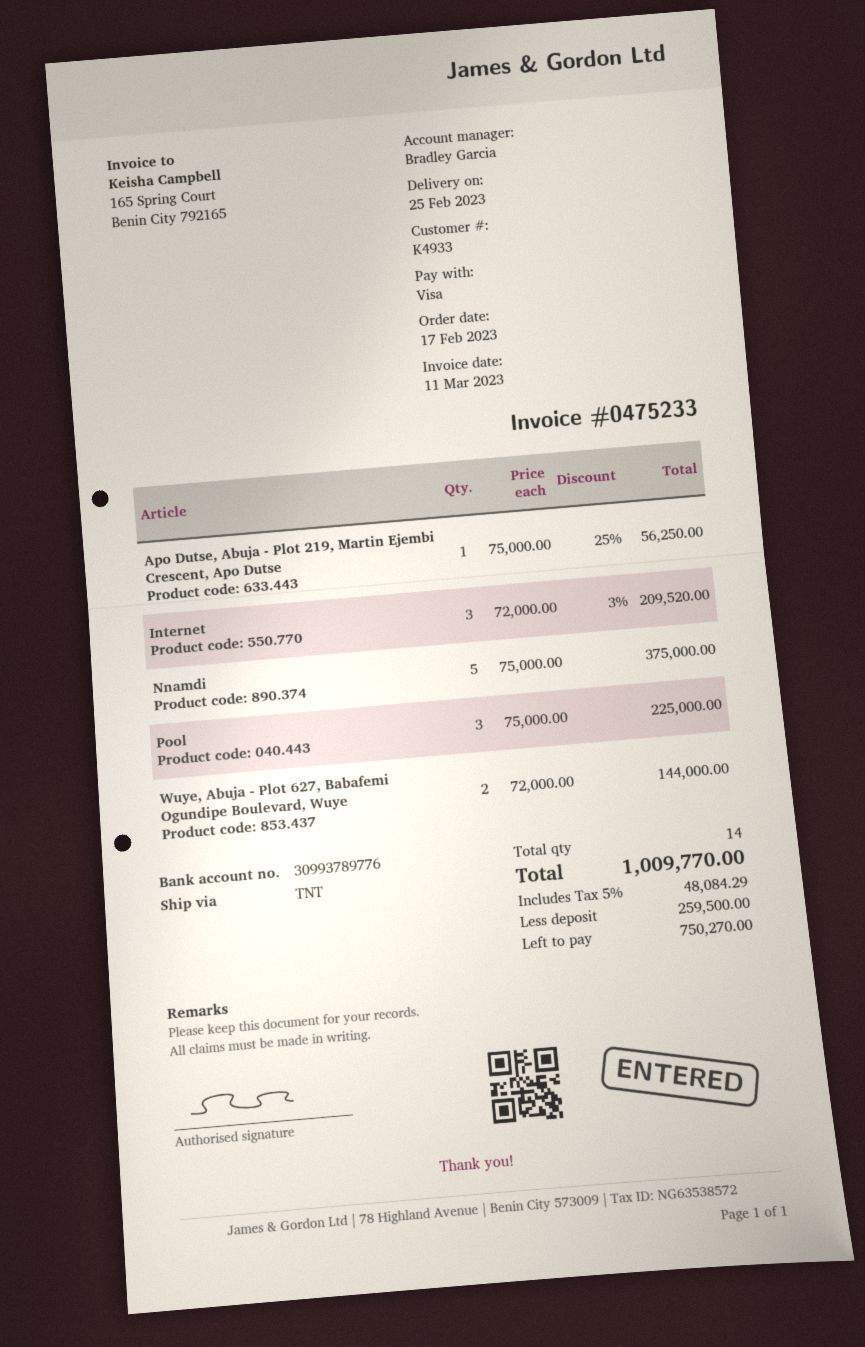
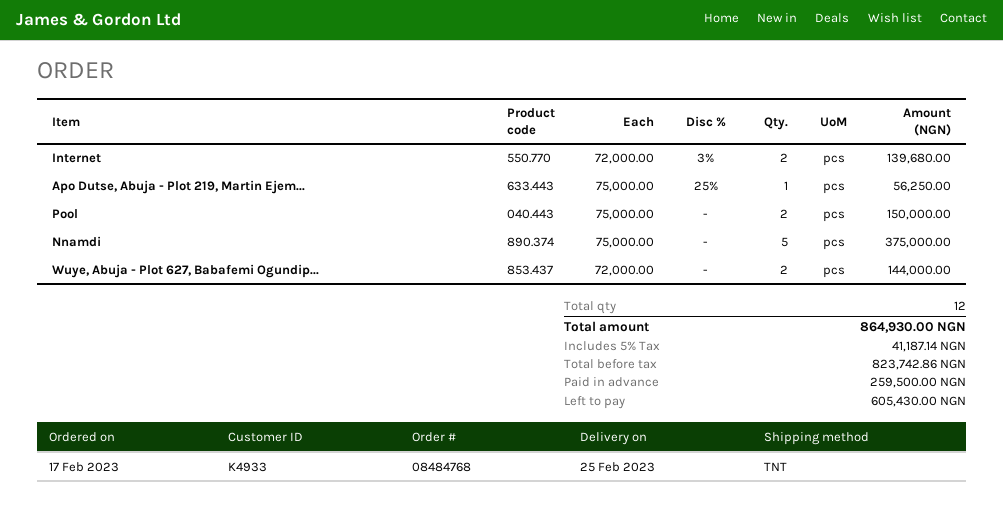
Internet: 3 x 72000.00 - 3% = 209520.00 -> 2 x 72000.00 - 3% = 139680.00
Pool: 3 x 75000.00 = 225000.00 -> 2 x 75000.00 = 150000.00
total quantity: 14 -> 12
tax: 5% = 48084.29 -> 5% = 41187.14
total: 1009770.00 -> 864930.00
balance: 750270.00 -> 605430.00

